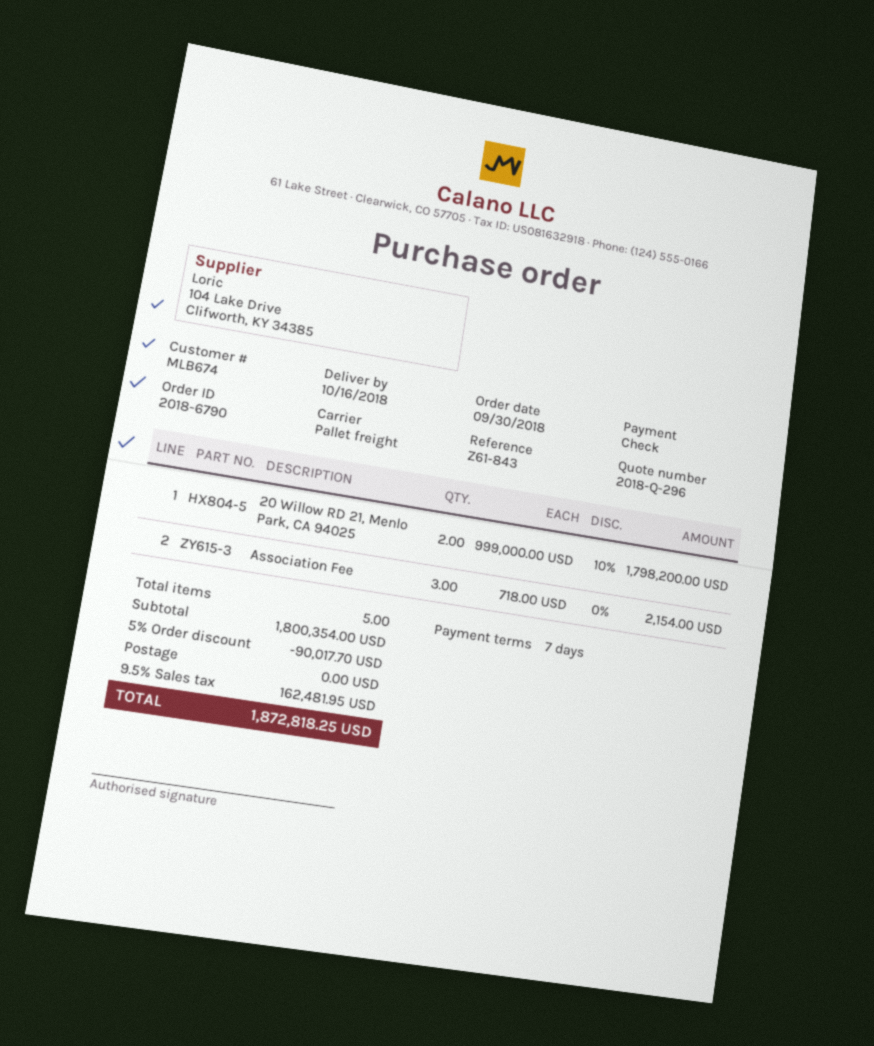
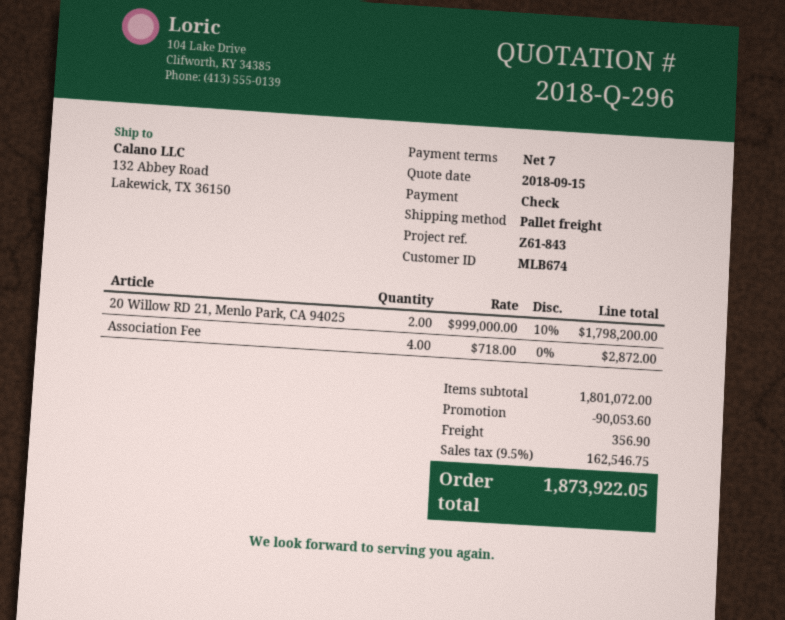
Association Fee: 3 x 718.00 = 2154.00 -> 4 x 718.00 = 2872.00
subtotal: 1800354.00 -> 1801072.00
discount: 90017.70 -> 90053.60
shipping: 0.00 -> 356.90
tax: 9.5% = 162481.95 -> 9.5% = 162546.75
total: 1872818.25 -> 1873922.05

